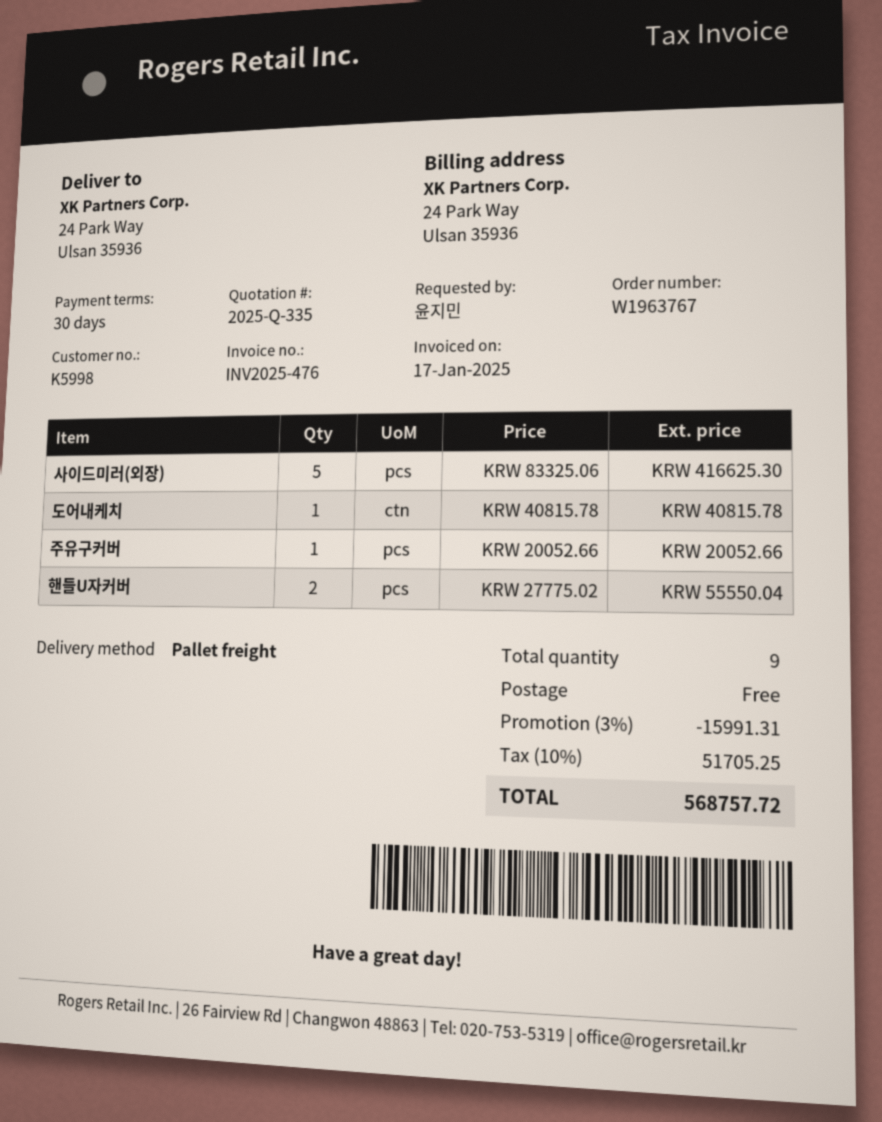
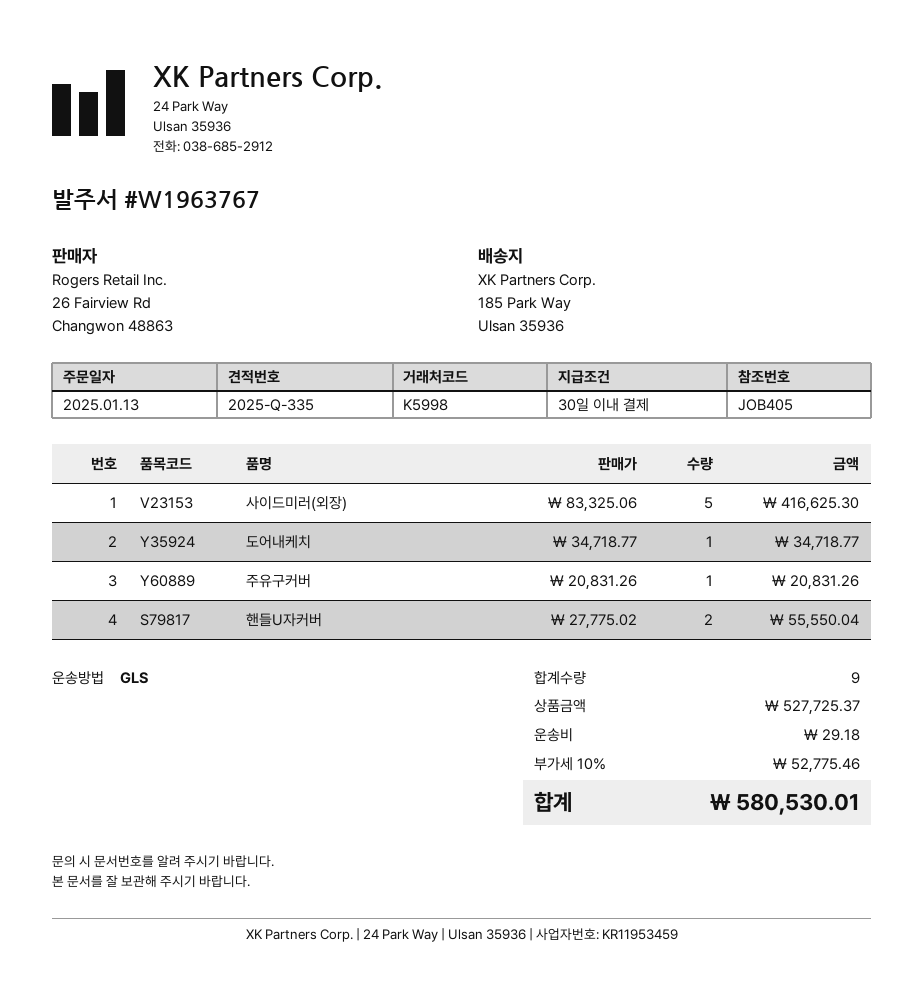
shipping method: pallet freight -> GLS
ship to: 24 Park Way, Ulsan 35936 -> 185 Park Way, Ulsan 35936
도어내케치: 1 x 40815.78 = 40815.78 -> 1 x 34718.77 = 34718.77
주유구커버: 1 x 20052.66 = 20052.66 -> 1 x 20831.26 = 20831.26
discount: 3% = 15991.31 -> none
shipping: 0.00 -> 29.18
tax: 10% = 51705.25 -> 10% = 52775.46
total: 568757.72 -> 580530.01

